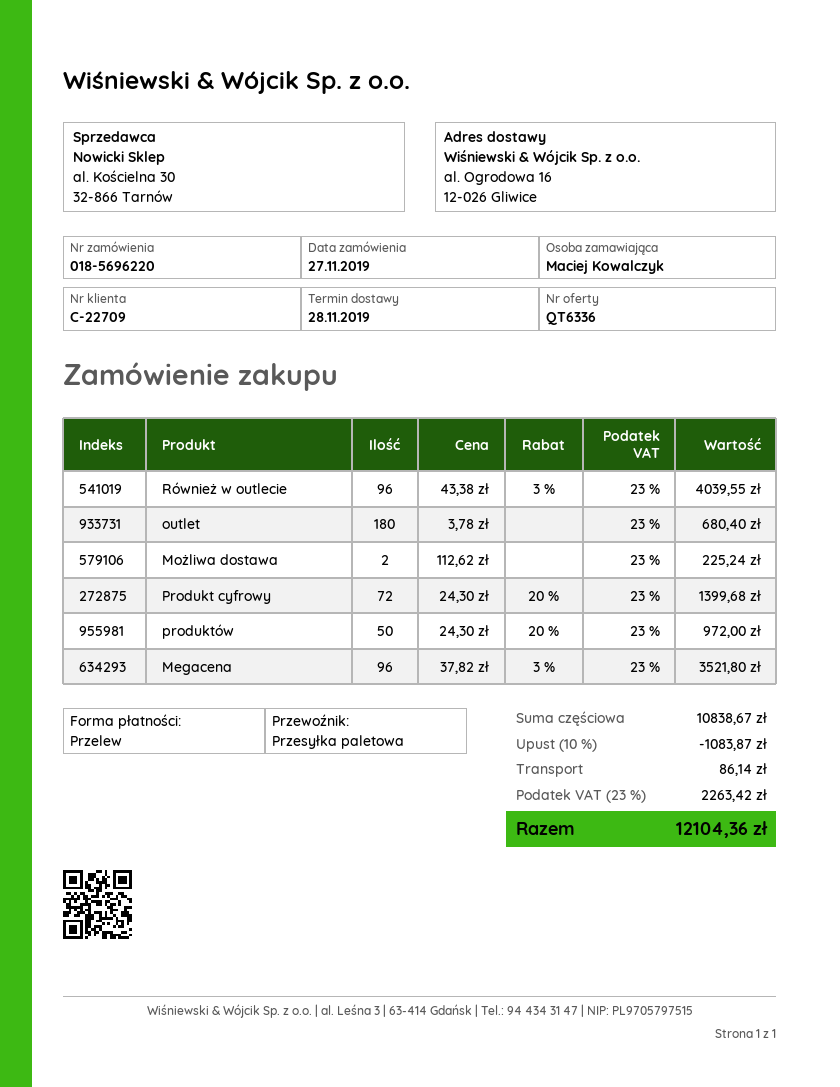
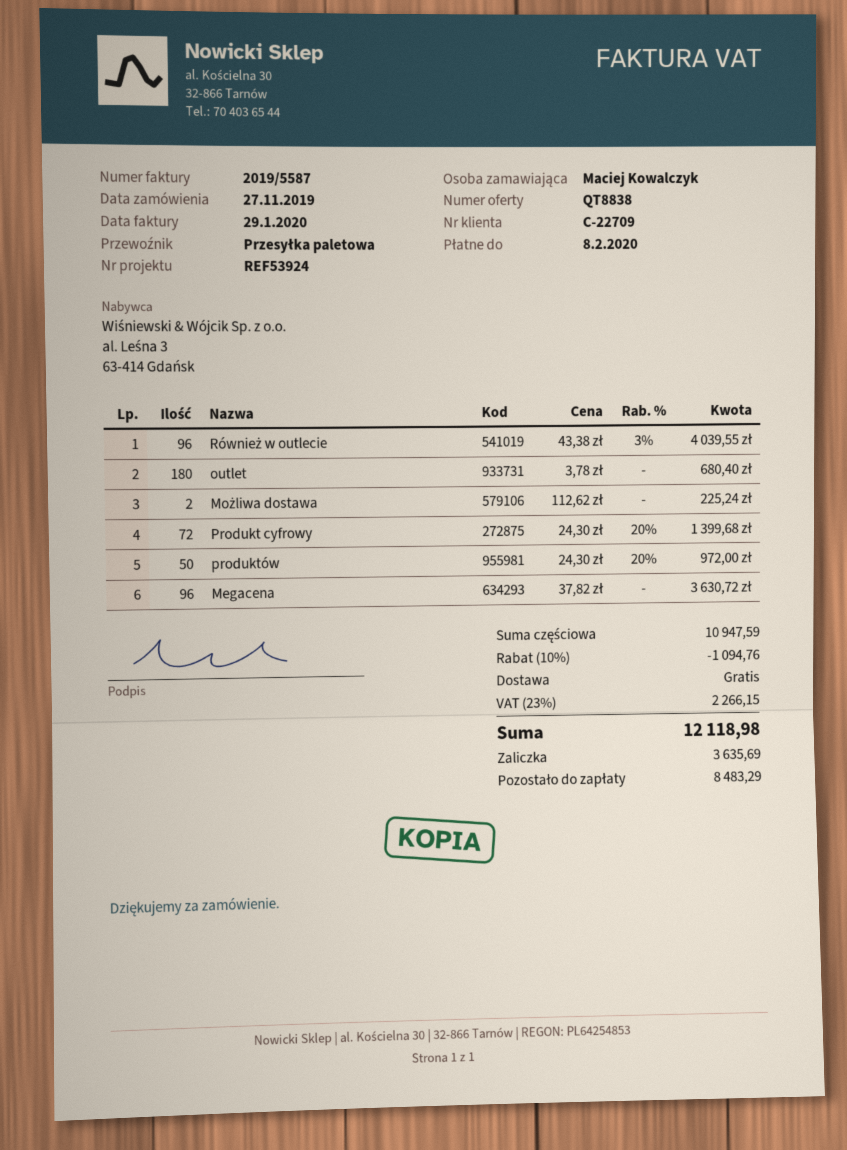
quote number: QT6336 -> QT8838
Megacena: 96 x 37.82 - 3% = 3521.80 -> 96 x 37.82 = 3630.72
subtotal: 10838.67 -> 10947.59
discount: 10% = 1083.87 -> 10% = 1094.76
shipping: 86.14 -> 0.00
tax: 23% = 2263.42 -> 23% = 2266.15
total: 12104.36 -> 12118.98

